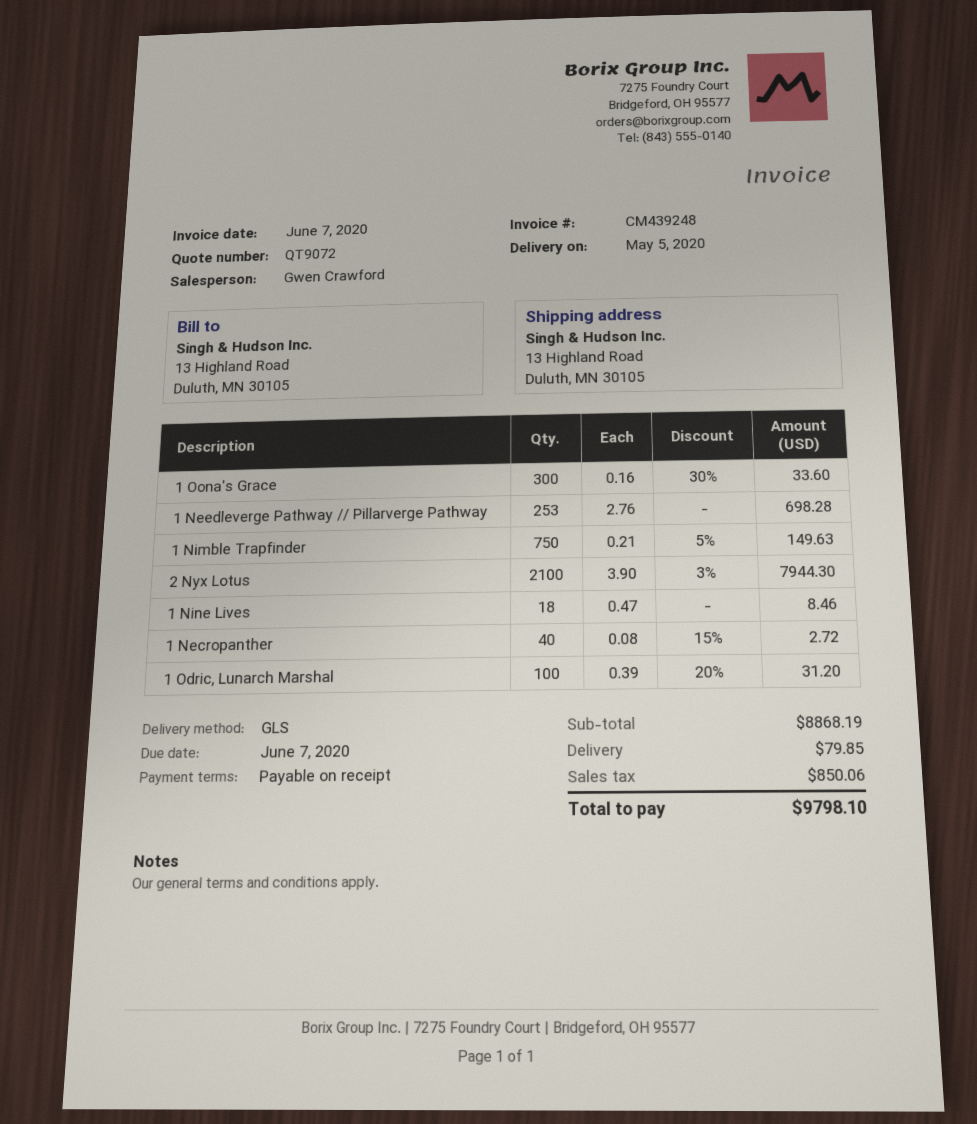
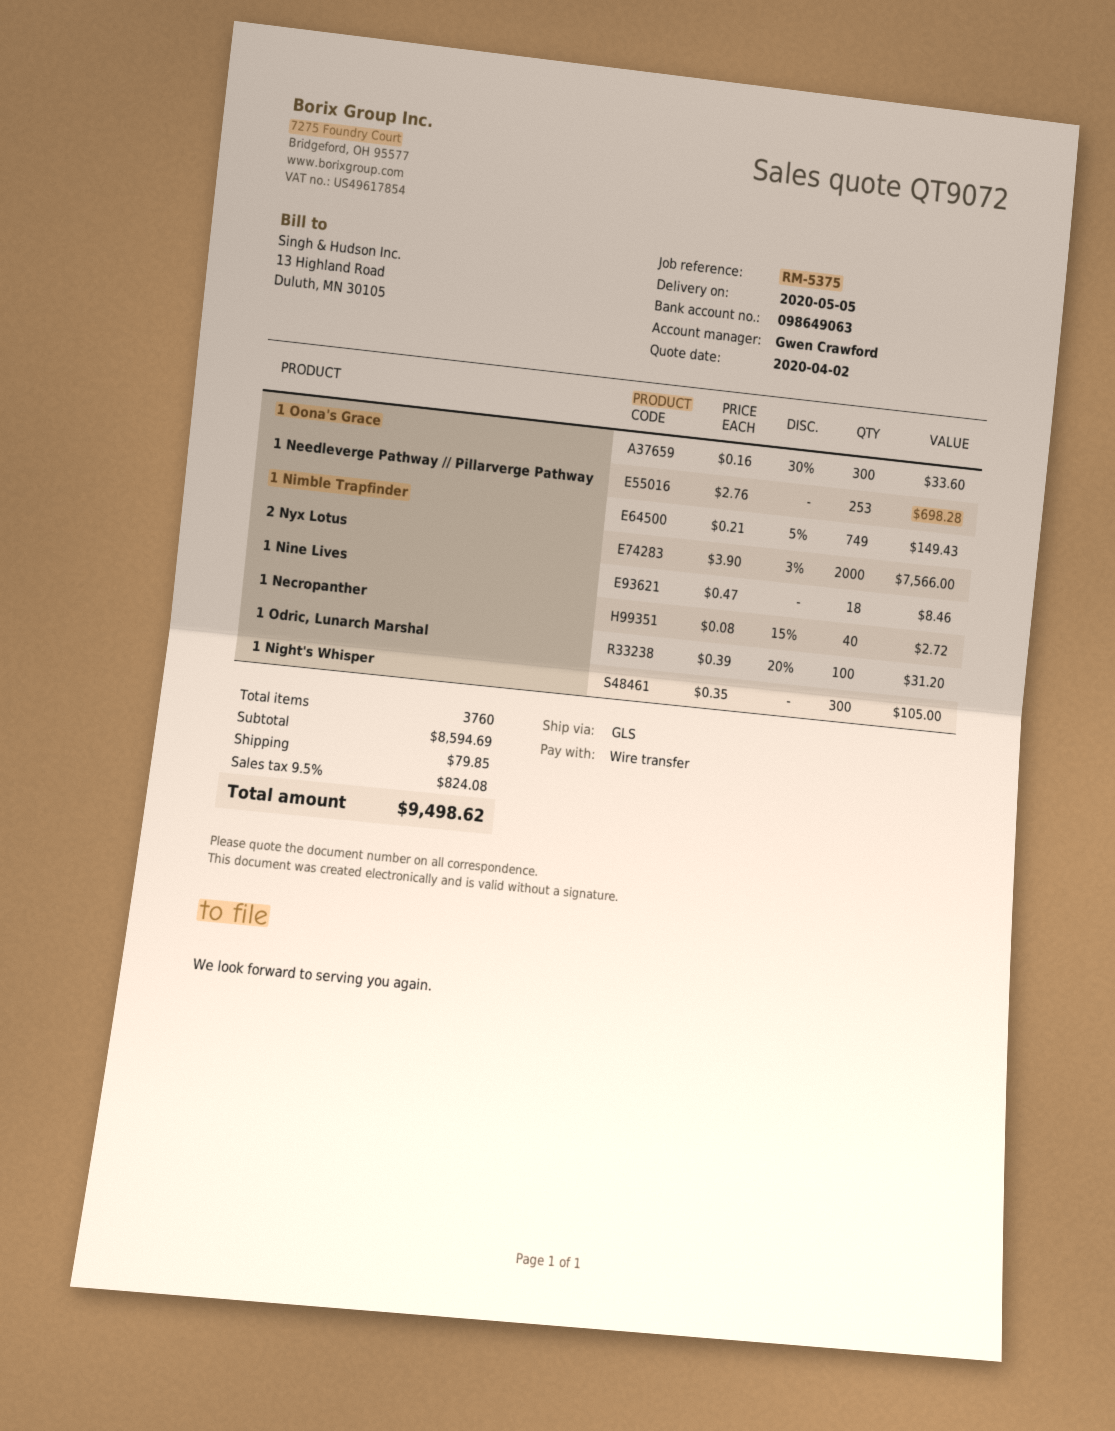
1 Nimble Trapfinder: 750 x 0.21 - 5% = 149.63 -> 749 x 0.21 - 5% = 149.43
2 Nyx Lotus: 2100 x 3.90 - 3% = 7944.30 -> 2000 x 3.90 - 3% = 7566.00
1 Night's Whisper: none -> 300 x 0.35 = 105.00
subtotal: 8868.19 -> 8594.69
tax: 850.06 -> 824.08
total: 9798.10 -> 9498.62

